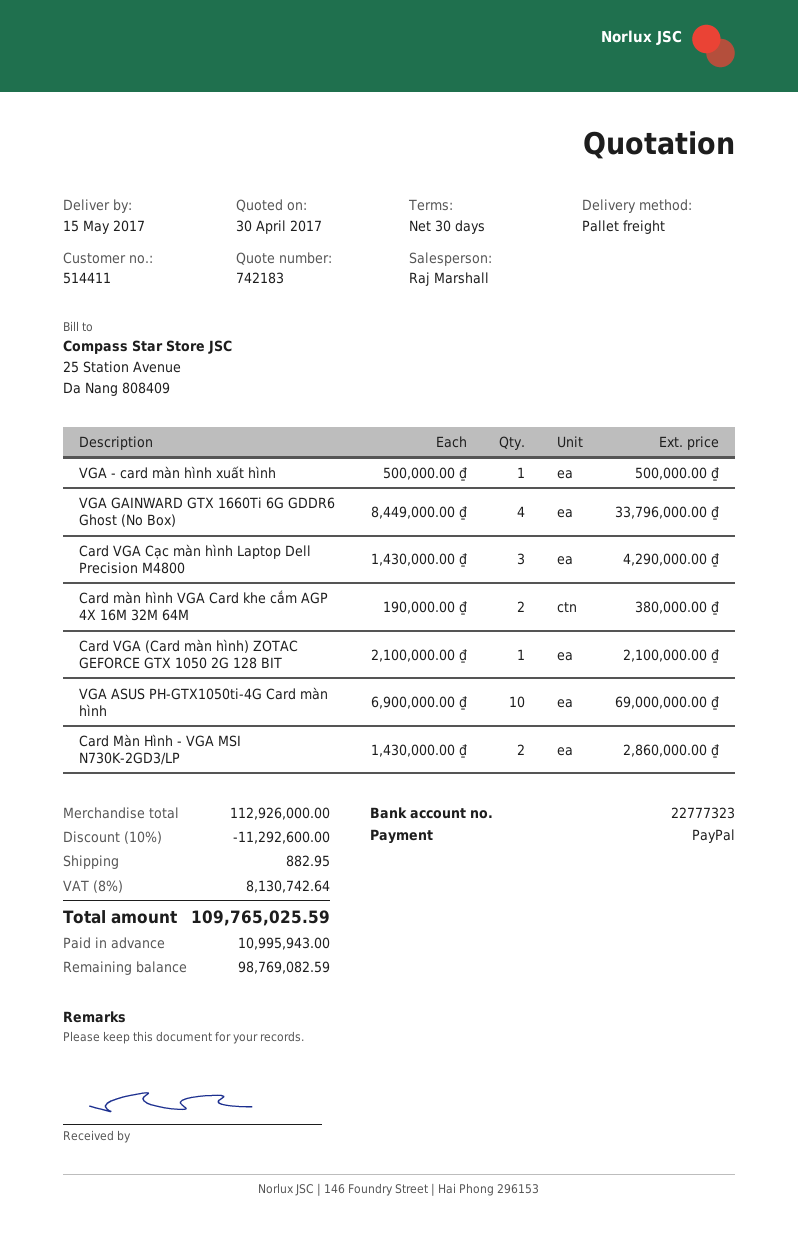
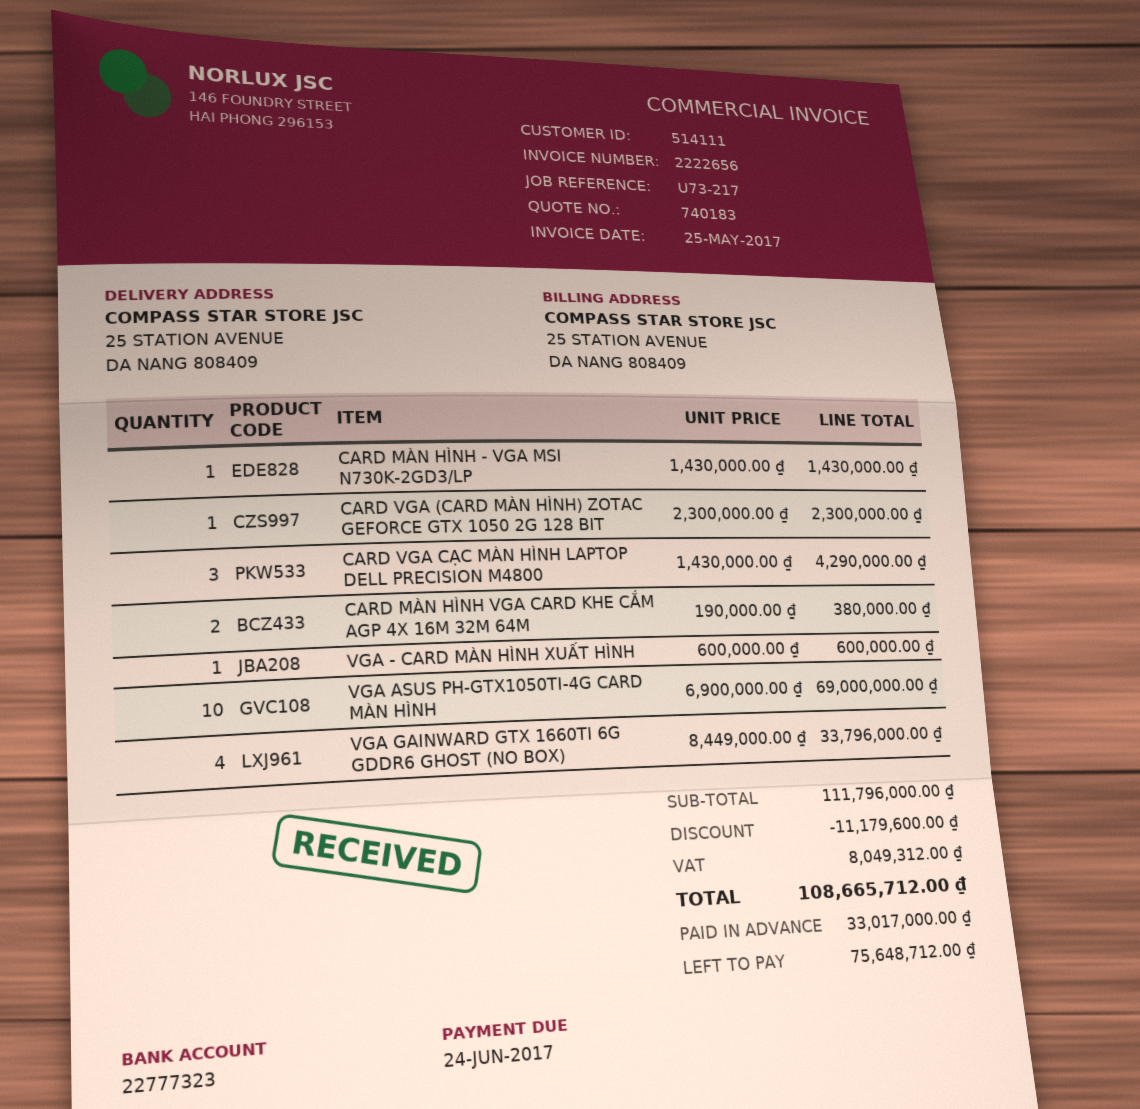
quote number: 742183 -> 740183
customer number: 514411 -> 514111
VGA - card màn hình xuất hình: 1 x 500000.00 = 500000.00 -> 1 x 600000.00 = 600000.00
Card VGA (Card màn hình) ZOTAC GEFORCE GTX 1050 2G 128 BIT: 1 x 2100000.00 = 2100000.00 -> 1 x 2300000.00 = 2300000.00
Card Màn Hình - VGA MSI N730K-2GD3/LP: 2 x 1430000.00 = 2860000.00 -> 1 x 1430000.00 = 1430000.00
subtotal: 112926000.00 -> 111796000.00
discount: 11292600.00 -> 11179600.00
shipping: 882.95 -> none
tax: 8130742.64 -> 8049312.00
total: 109765025.59 -> 108665712.00
deposit: 10995943.00 -> 33017000.00
balance: 98769082.59 -> 75648712.00

